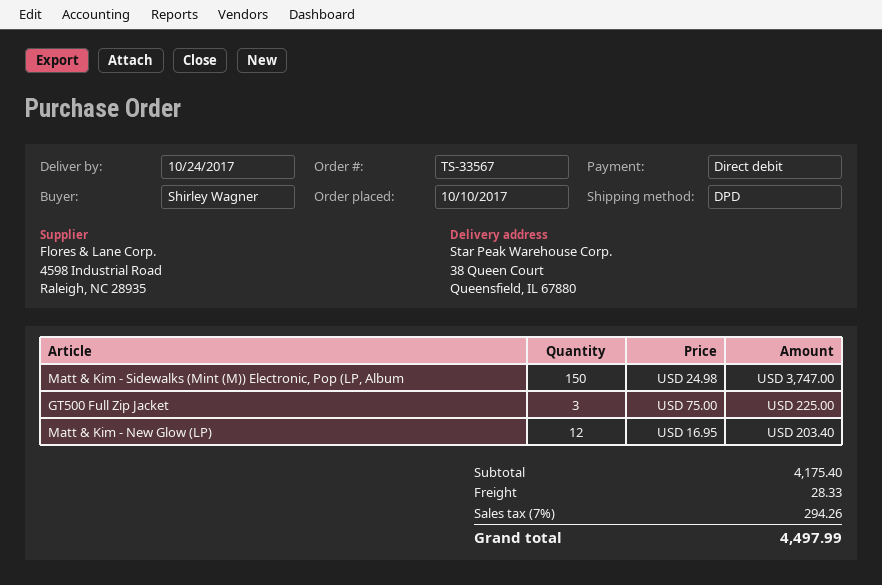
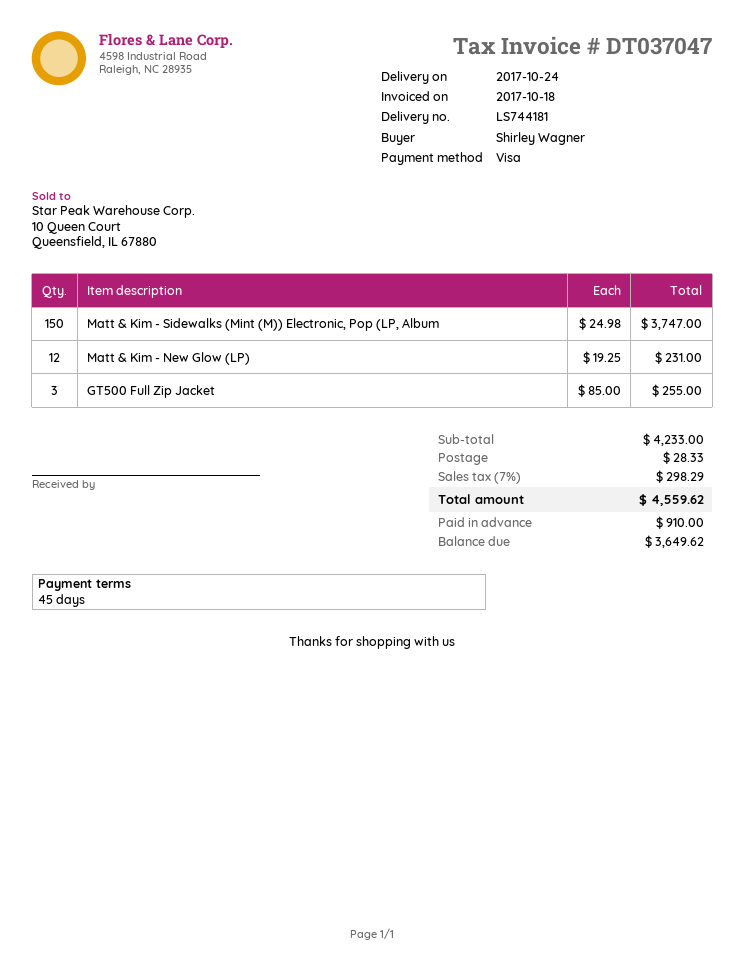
payment method: direct debit -> Visa
GT500 Full Zip Jacket: 3 x 75.00 = 225.00 -> 3 x 85.00 = 255.00
Matt & Kim - New Glow (LP): 12 x 16.95 = 203.40 -> 12 x 19.25 = 231.00
subtotal: 4175.40 -> 4233.00
tax: 7% = 294.26 -> 7% = 298.29
total: 4497.99 -> 4559.62

